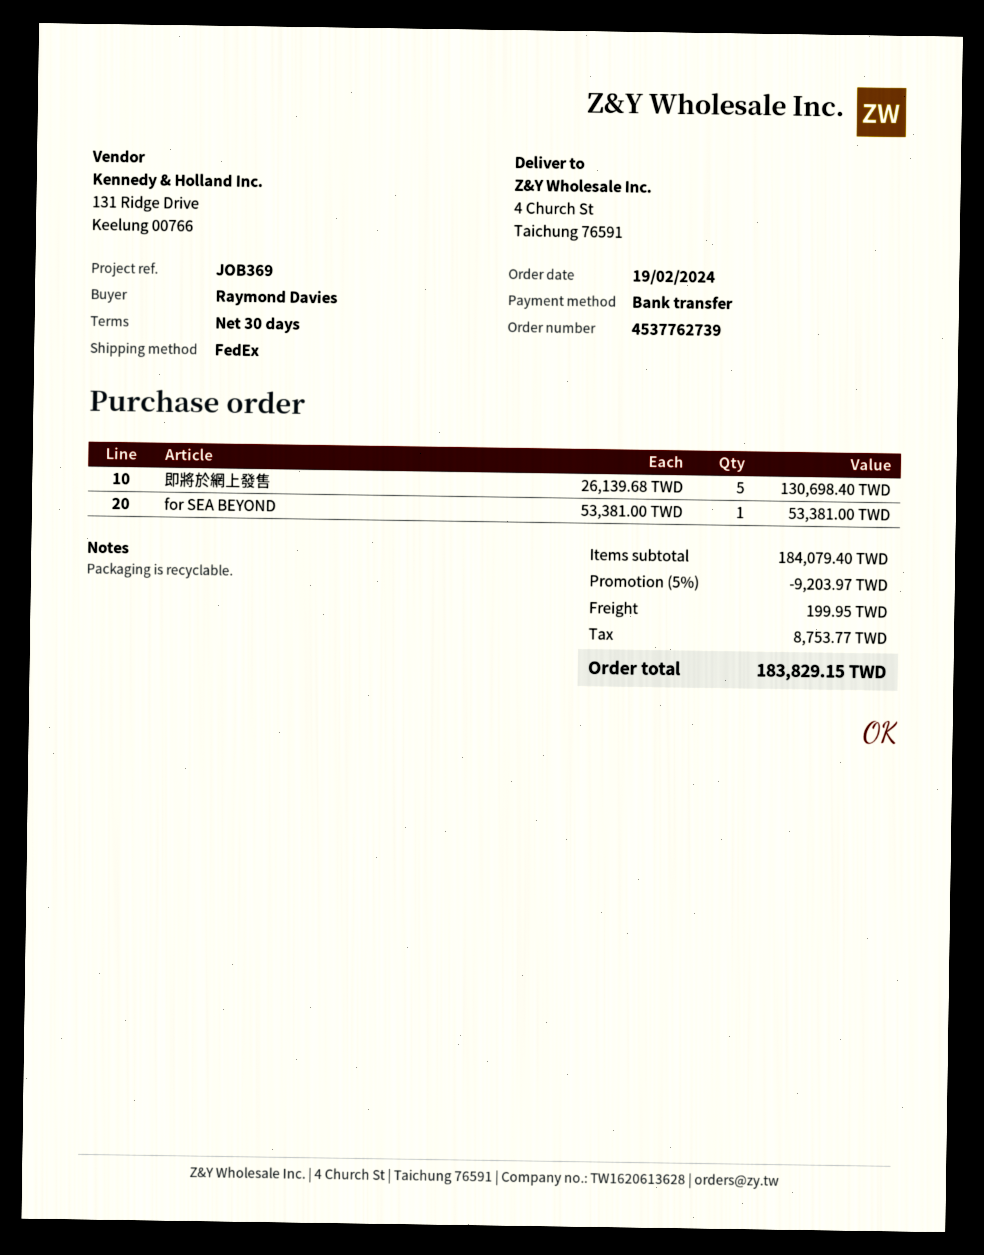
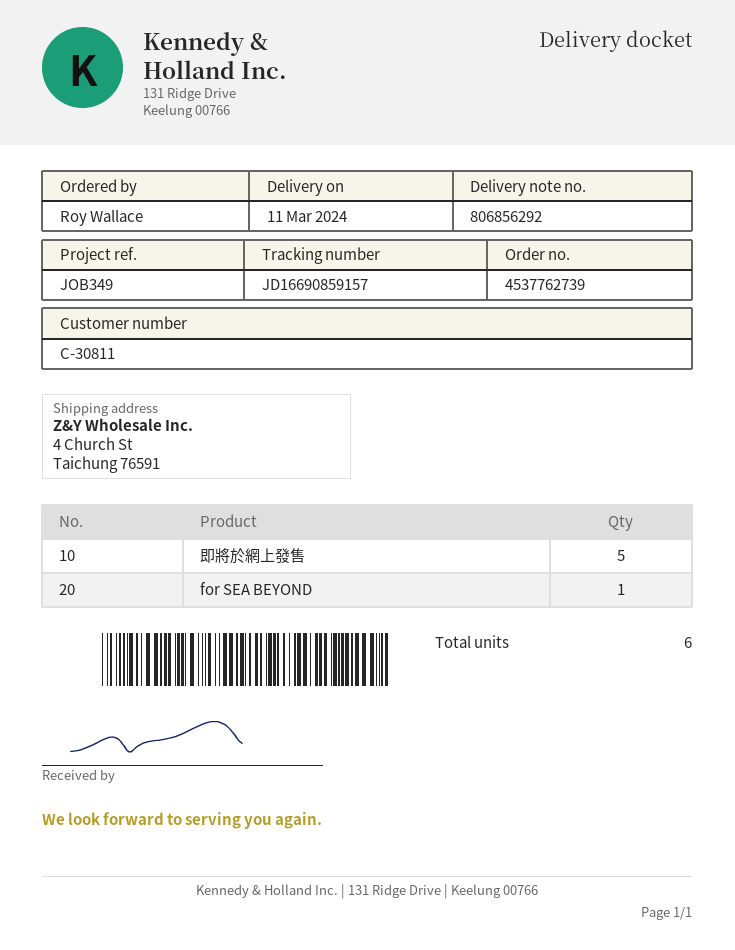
reference: JOB369 -> JOB349
ordered by: Raymond Davies -> Roy Wallace

